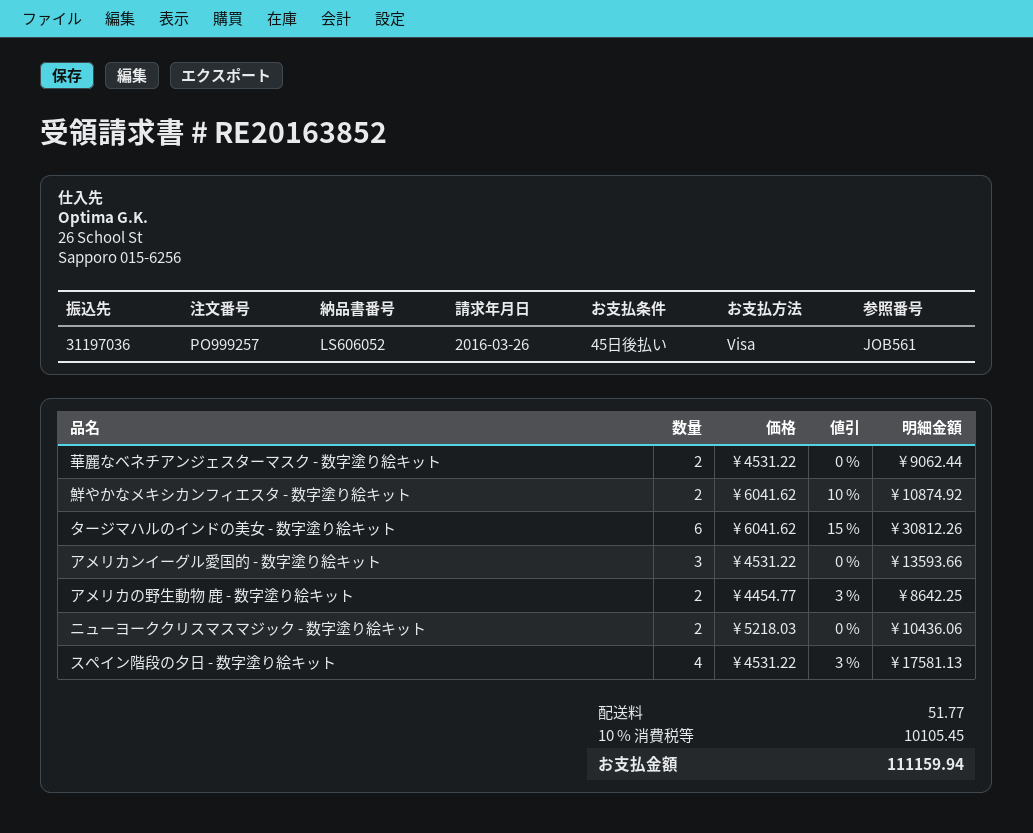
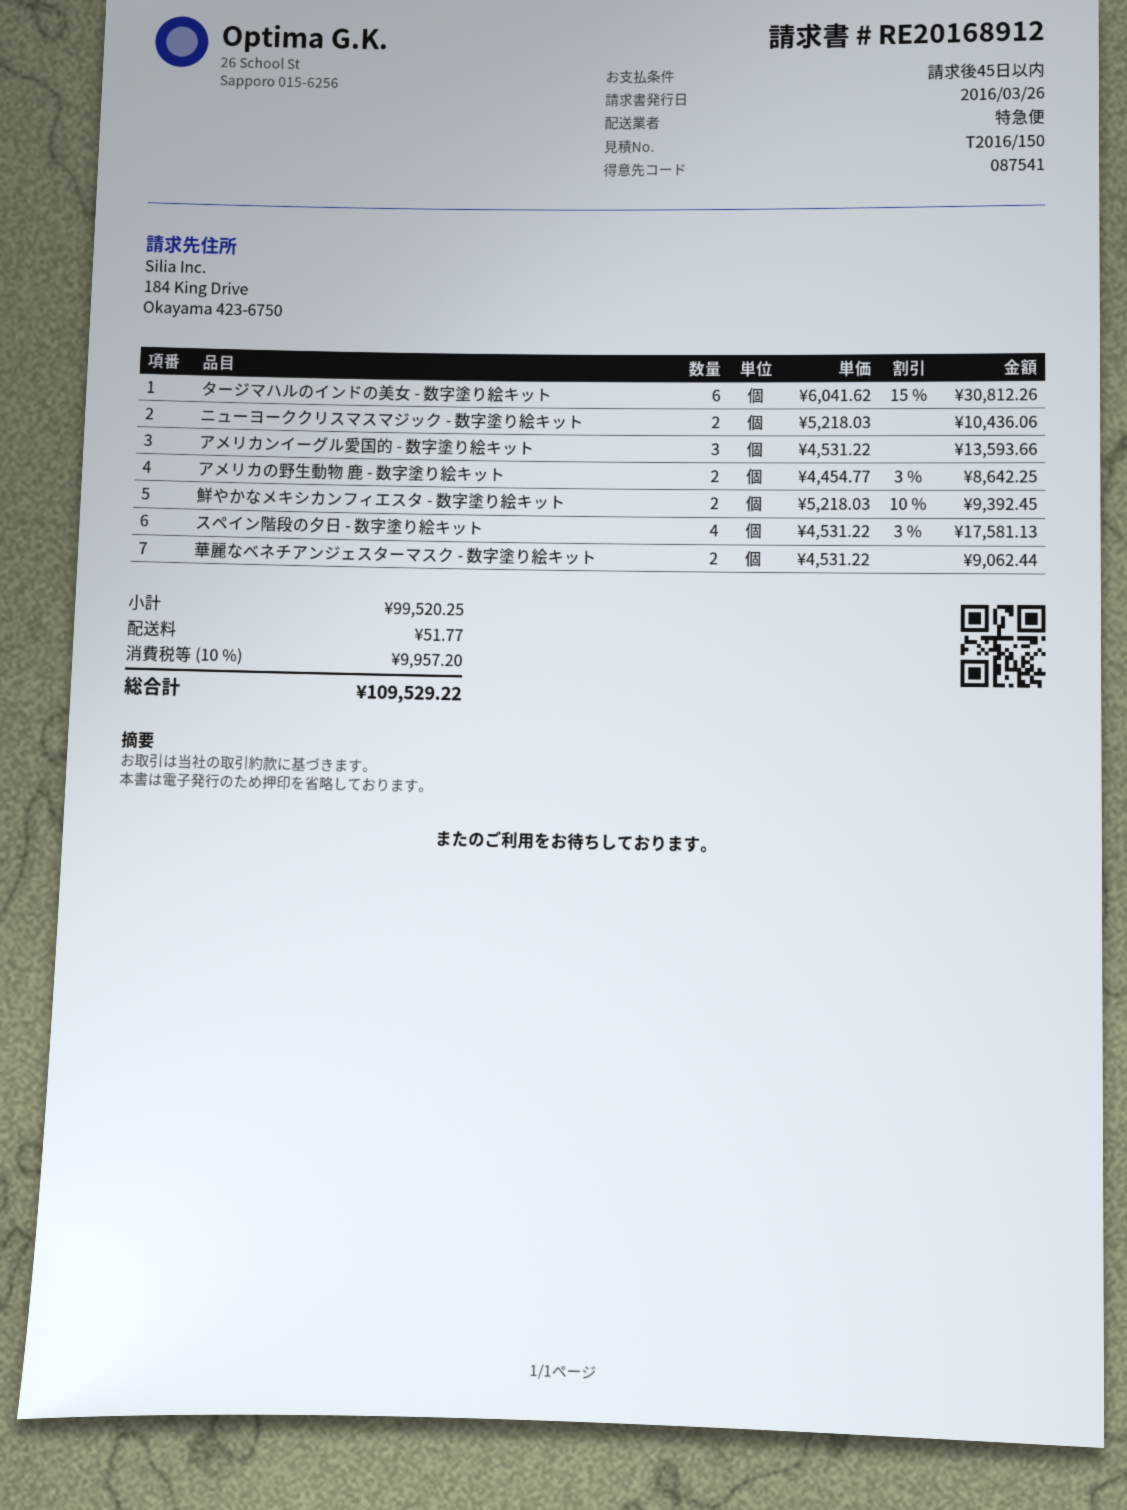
invoice number: RE20163852 -> RE20168912
鮮やかなメキシカンフィエスタ - 数字塗り絵キット: 2 x 6041.62 - 10% = 10874.92 -> 2 x 5218.03 - 10% = 9392.45
tax: 10% = 10105.45 -> 10% = 9957.20
total: 111159.94 -> 109529.22

